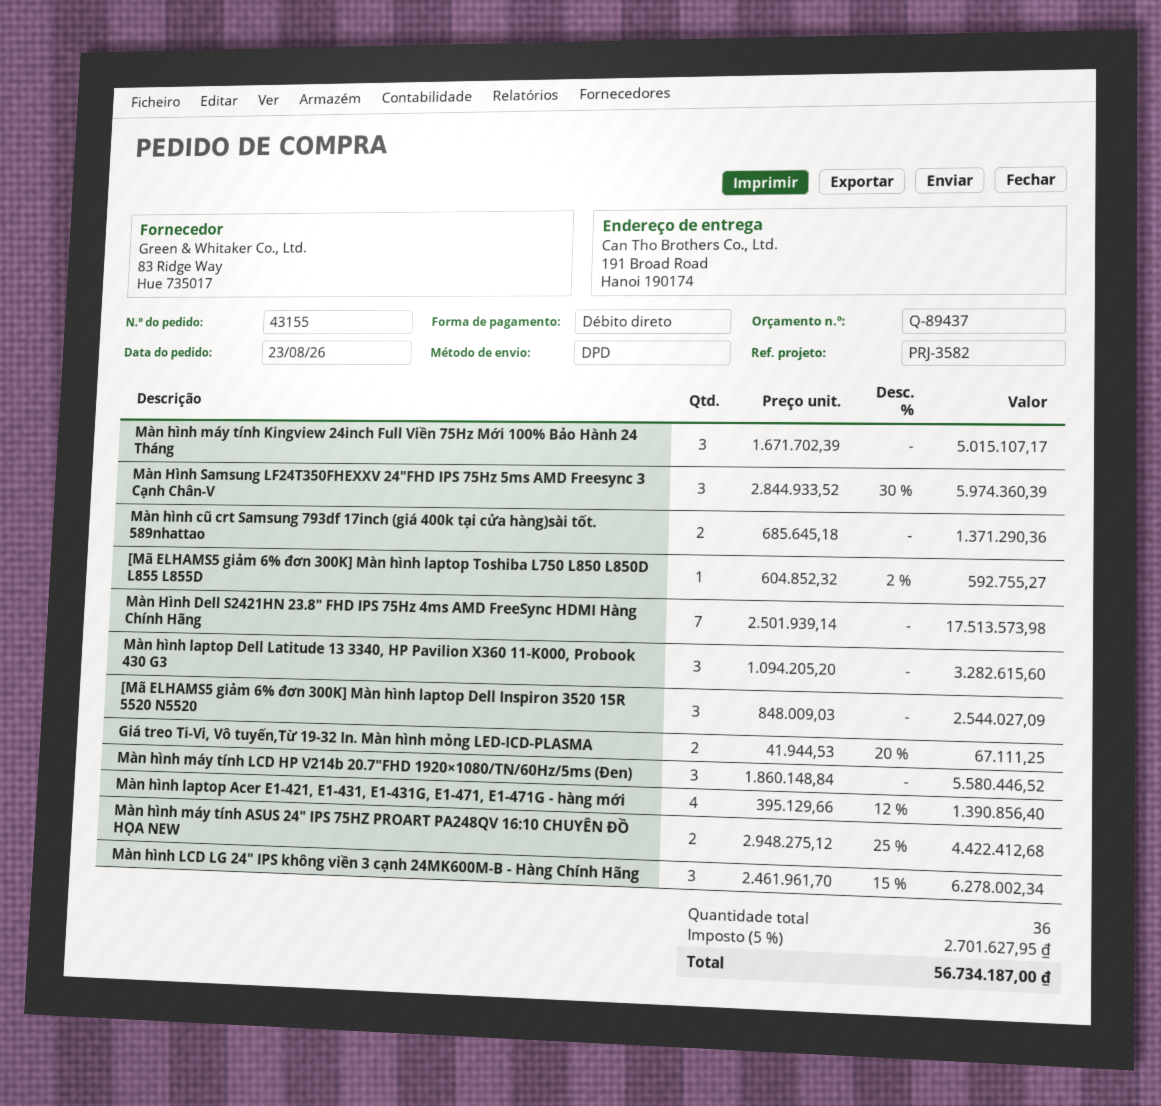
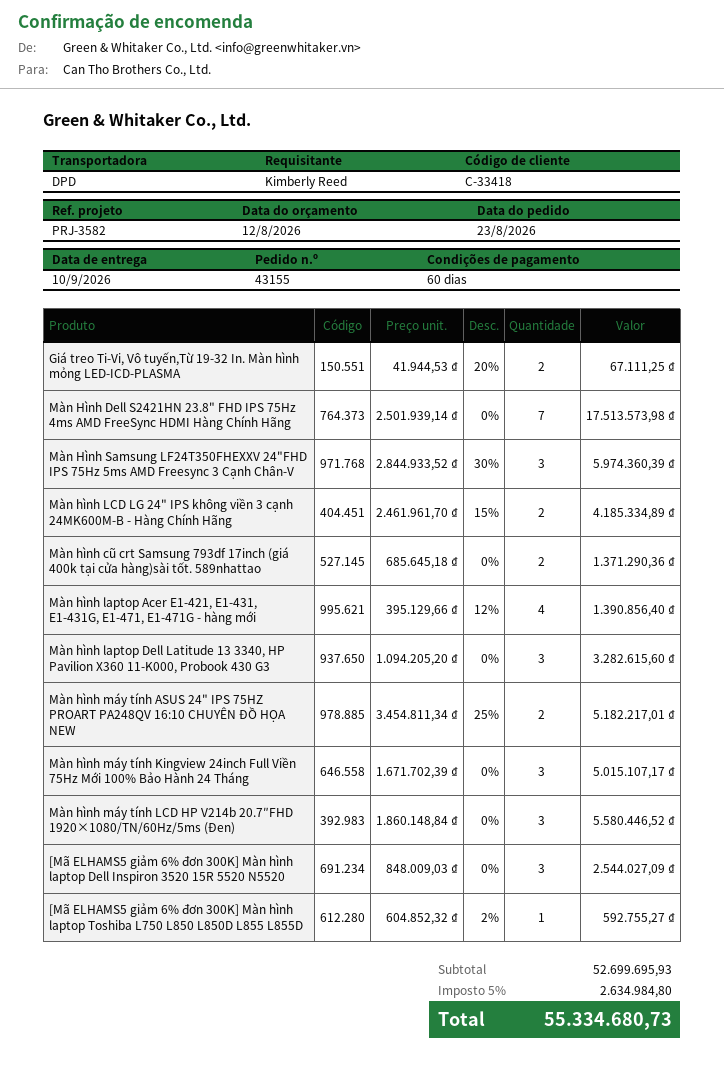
Màn hình máy tính ASUS 24" IPS 75HZ PROART PA248QV 16:10 CHUYÊN ĐỒ HỌA NEW: 2 x 2948275.12 - 25% = 4422412.68 -> 2 x 3454811.34 - 25% = 5182217.01
Màn hình LCD LG 24" IPS không viền 3 cạnh 24MK600M-B - Hàng Chính Hãng: 3 x 2461961.70 - 15% = 6278002.34 -> 2 x 2461961.70 - 15% = 4185334.89
tax: 5% = 2701627.95 -> 5% = 2634984.80
total: 56734187.00 -> 55334680.73

